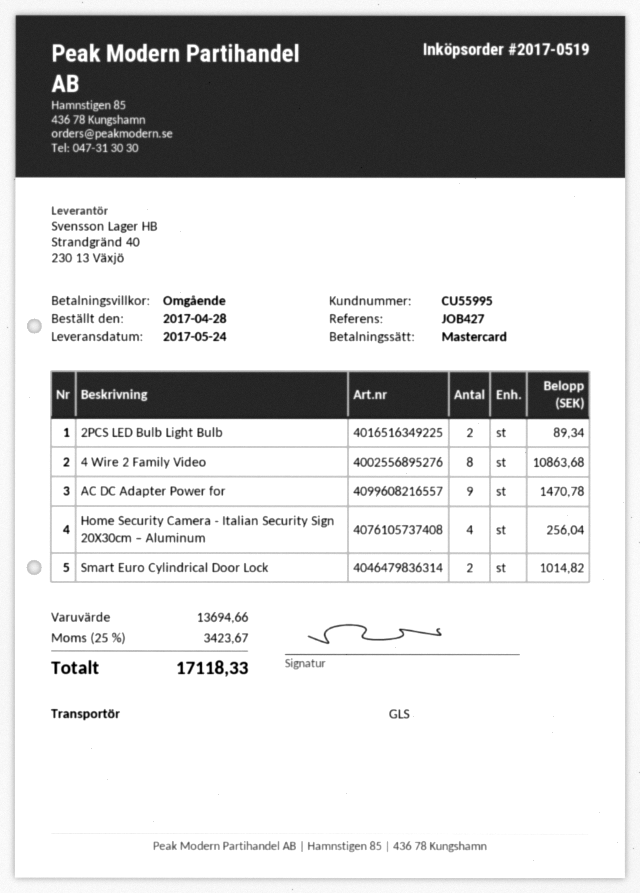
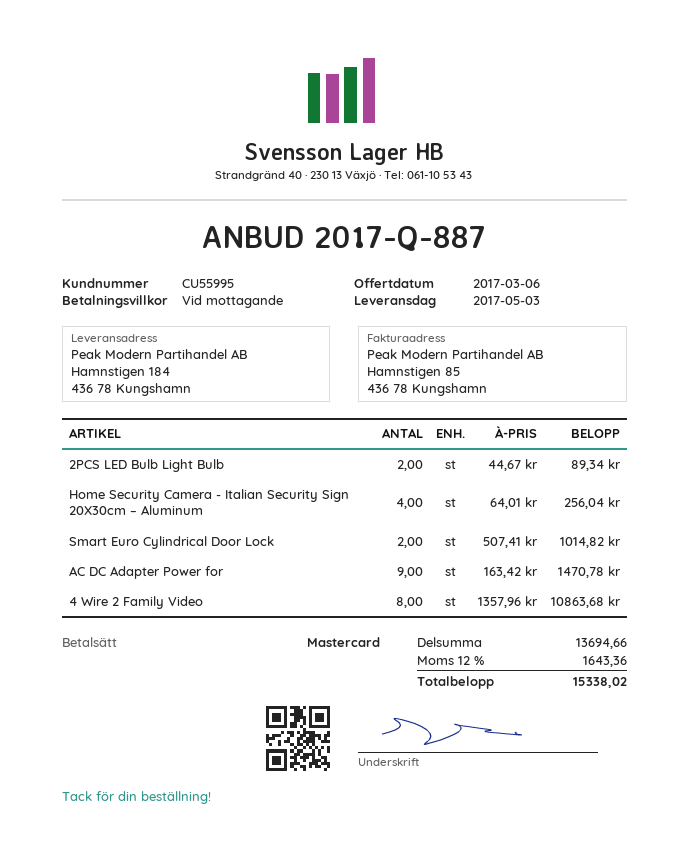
delivery date: 2017-05-24 -> 2017-05-03
tax: 25% = 3423.67 -> 12% = 1643.36
total: 17118.33 -> 15338.02

